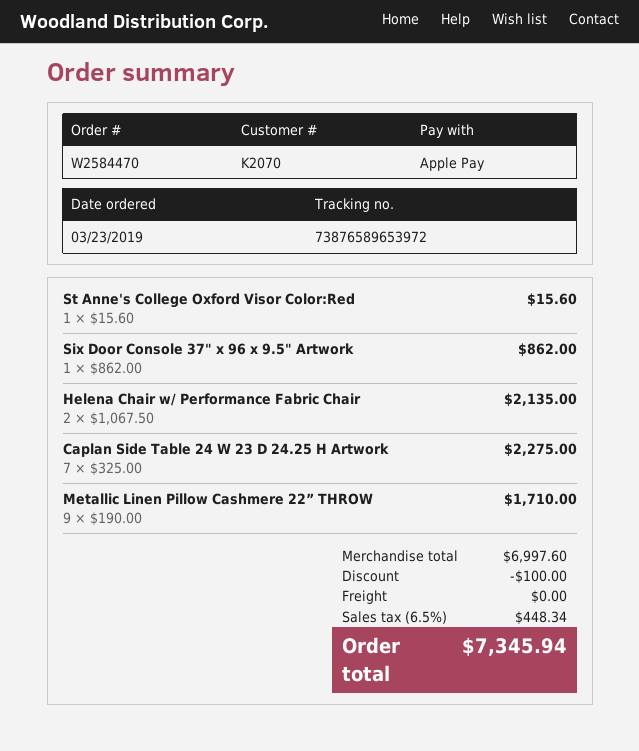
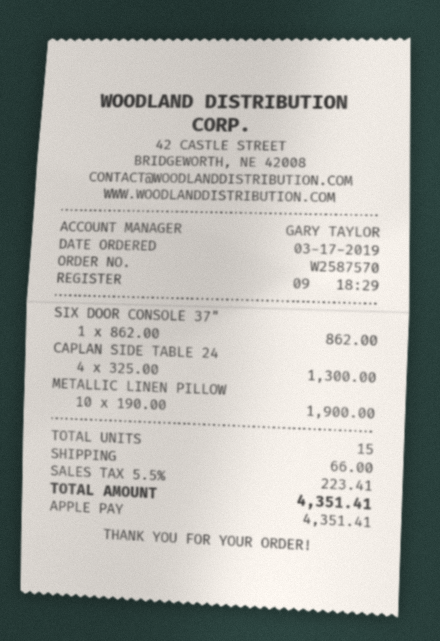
order number: W2584470 -> W2587570
order date: 2019-03-23 -> 2019-03-17
St Anne's College Oxford Visor Color:Red: 1 x 15.60 = 15.60 -> none
Helena Chair w/ Performance Fabric Chair: 2 x 1067.50 = 2135.00 -> none
Caplan Side Table 24 W 23 D 24.25 H Artwork: 7 x 325.00 = 2275.00 -> 4 x 325.00 = 1300.00
Metallic Linen Pillow Cashmere 22” THROW: 9 x 190.00 = 1710.00 -> 10 x 190.00 = 1900.00
discount: 100.00 -> none
shipping: 0.00 -> 66.00
tax: 6.5% = 448.34 -> 5.5% = 223.41
total: 7345.94 -> 4351.41

